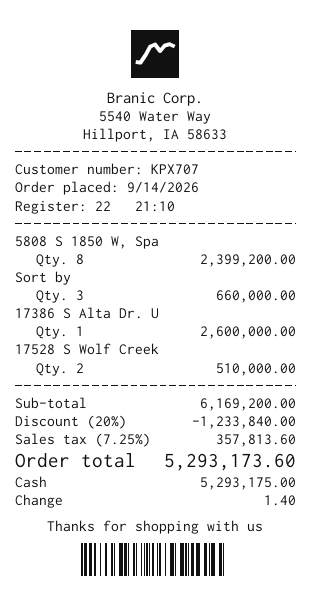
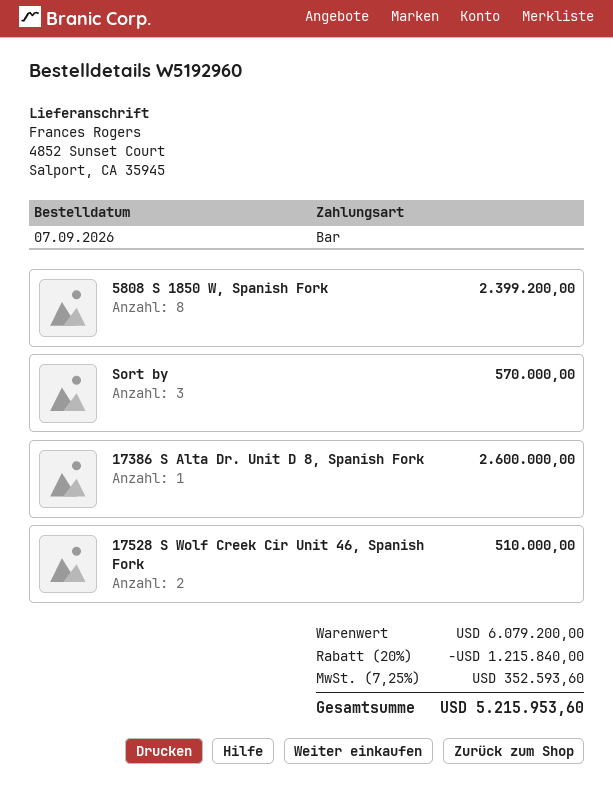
order date: 2026-09-14 -> 2026-09-07
Sort by: 3 for 660000.00 -> 3 for 570000.00
subtotal: 6169200.00 -> 6079200.00
discount: 20% = 1233840.00 -> 20% = 1215840.00
tax: 7.25% = 357813.60 -> 7.25% = 352593.60
total: 5293173.60 -> 5215953.60

